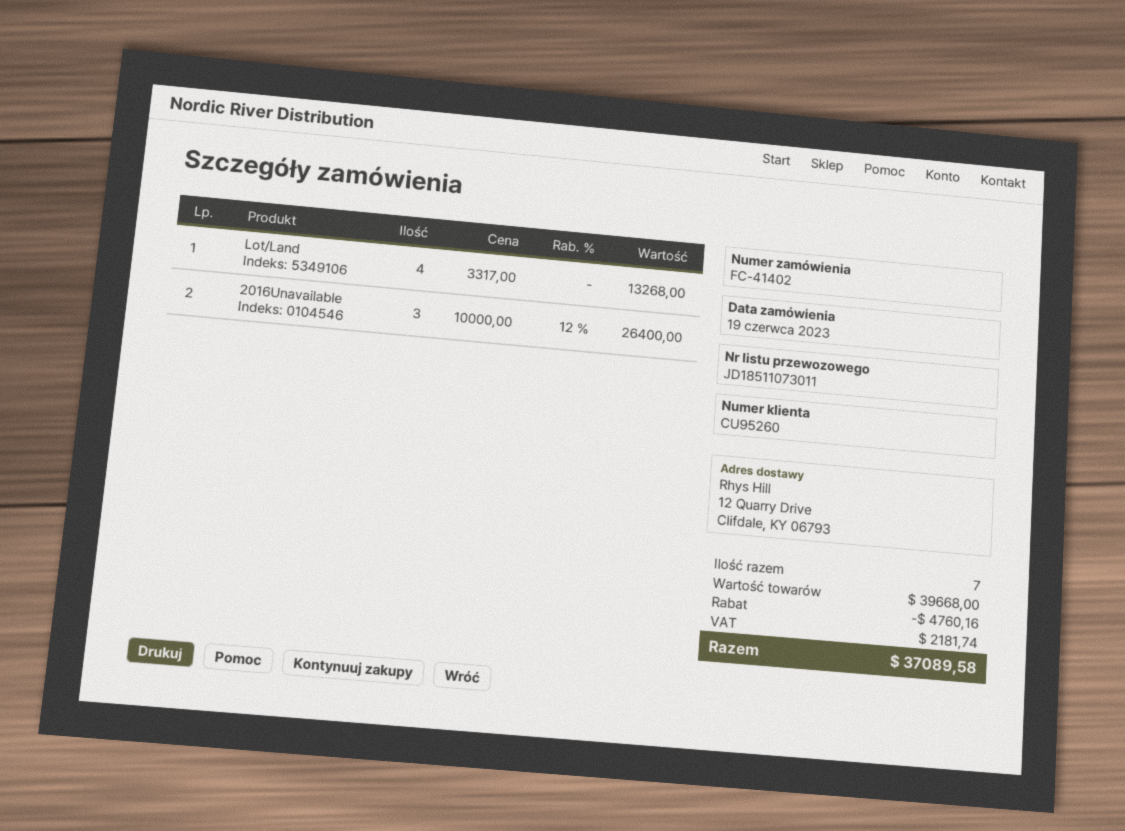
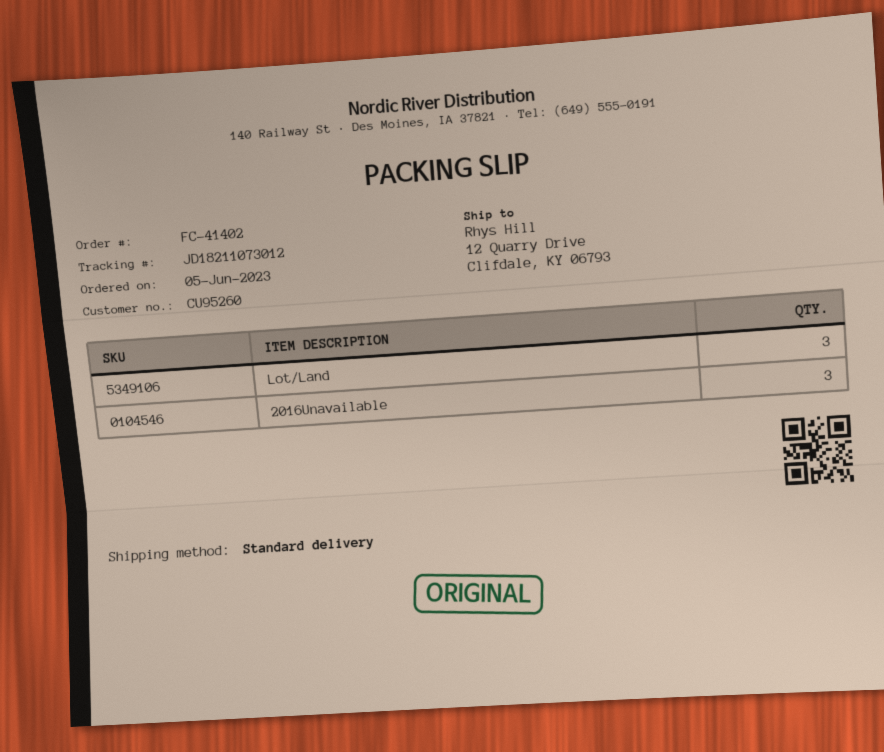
order date: 2023-06-19 -> 2023-06-05
tracking number: JD18511073011 -> JD18211073012
Lot/Land: 4 -> 3

